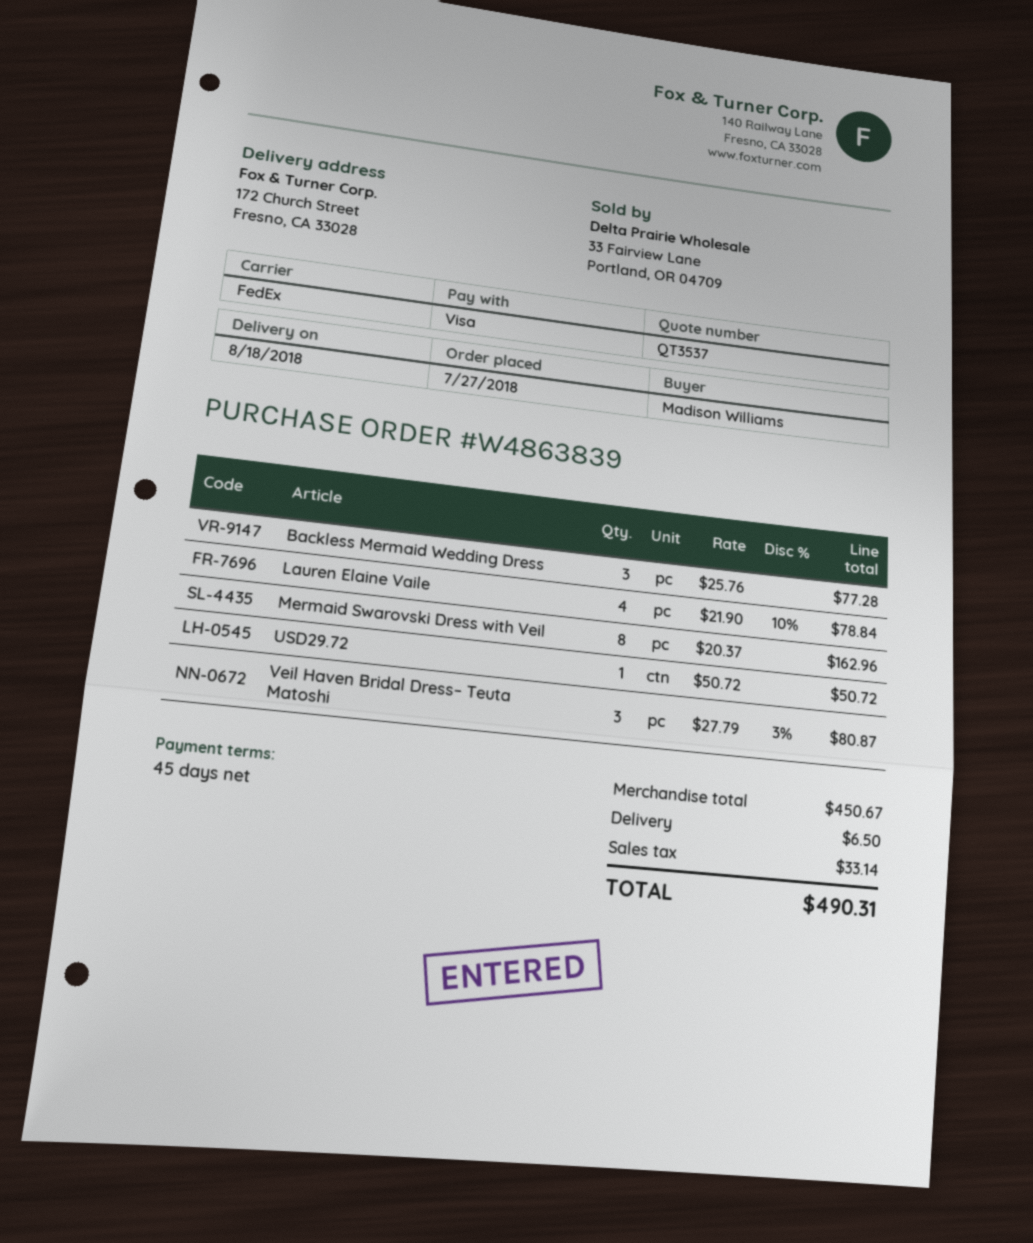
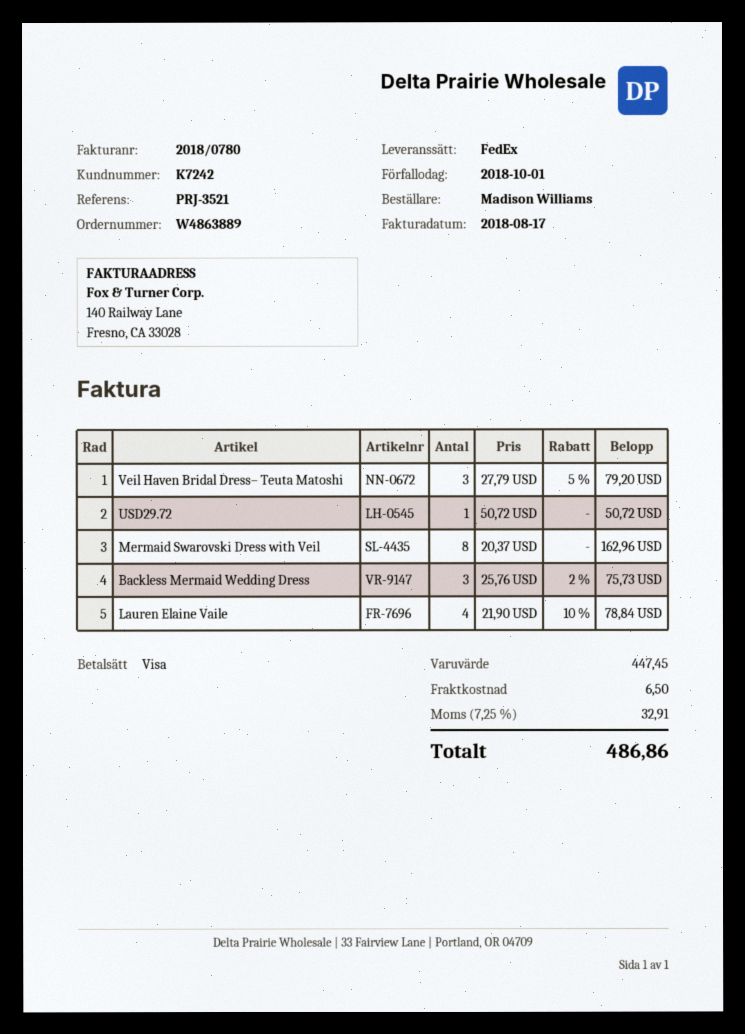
order number: W4863839 -> W4863889
Backless Mermaid Wedding Dress: 3 x 25.76 = 77.28 -> 3 x 25.76 - 2% = 75.73
Veil Haven Bridal Dress– Teuta Matoshi: 3 x 27.79 - 3% = 80.87 -> 3 x 27.79 - 5% = 79.20
subtotal: 450.67 -> 447.45
tax: 33.14 -> 32.91
total: 490.31 -> 486.86

